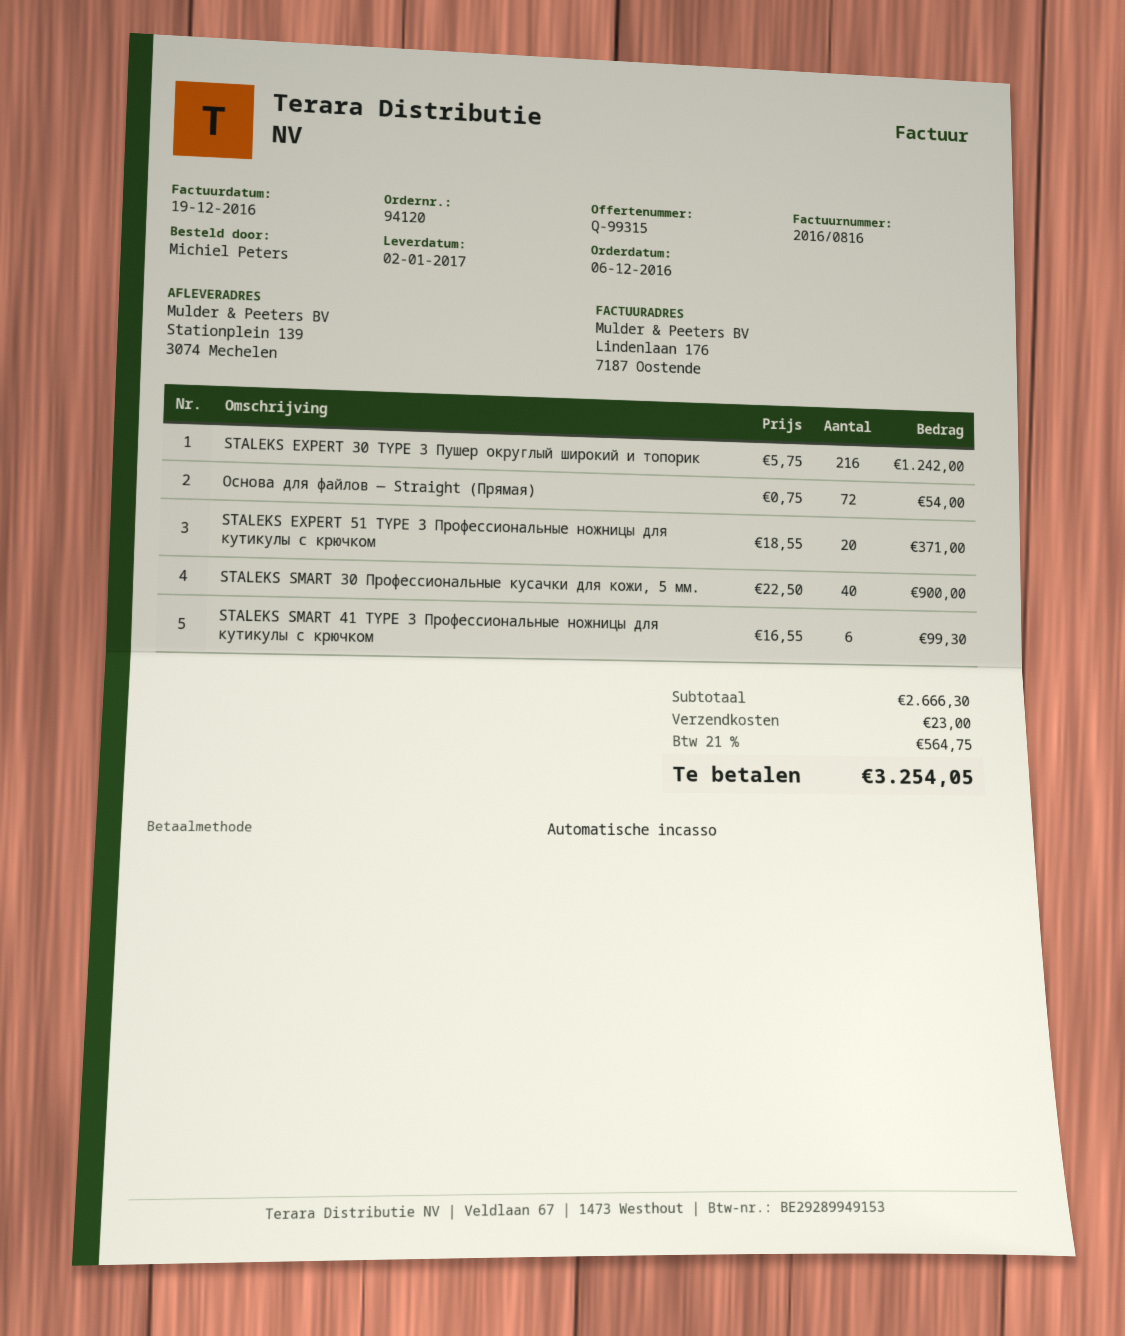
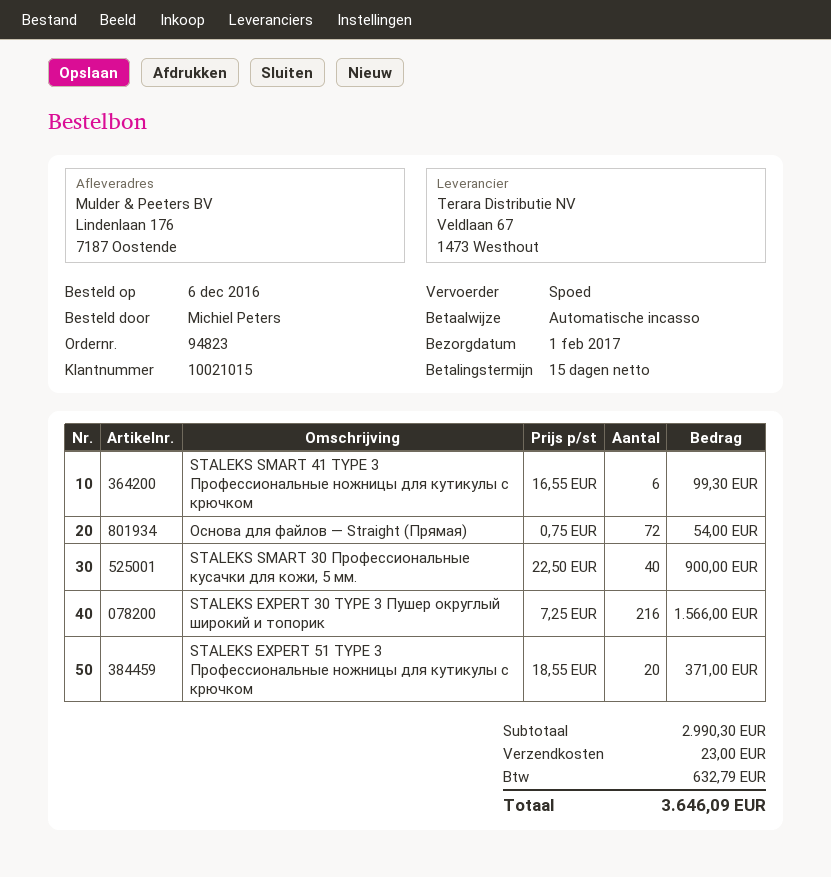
order number: 94120 -> 94823
delivery date: 2017-01-02 -> 2017-02-01
ship to: Stationplein 139, 3074 Mechelen -> Lindenlaan 176, 7187 Oostende
STALEKS EXPERT 30 TYPE 3 Пушер округлый широкий и топорик: 216 x 5.75 = 1242.00 -> 216 x 7.25 = 1566.00
subtotal: 2666.30 -> 2990.30
tax: 564.75 -> 632.79
total: 3254.05 -> 3646.09

